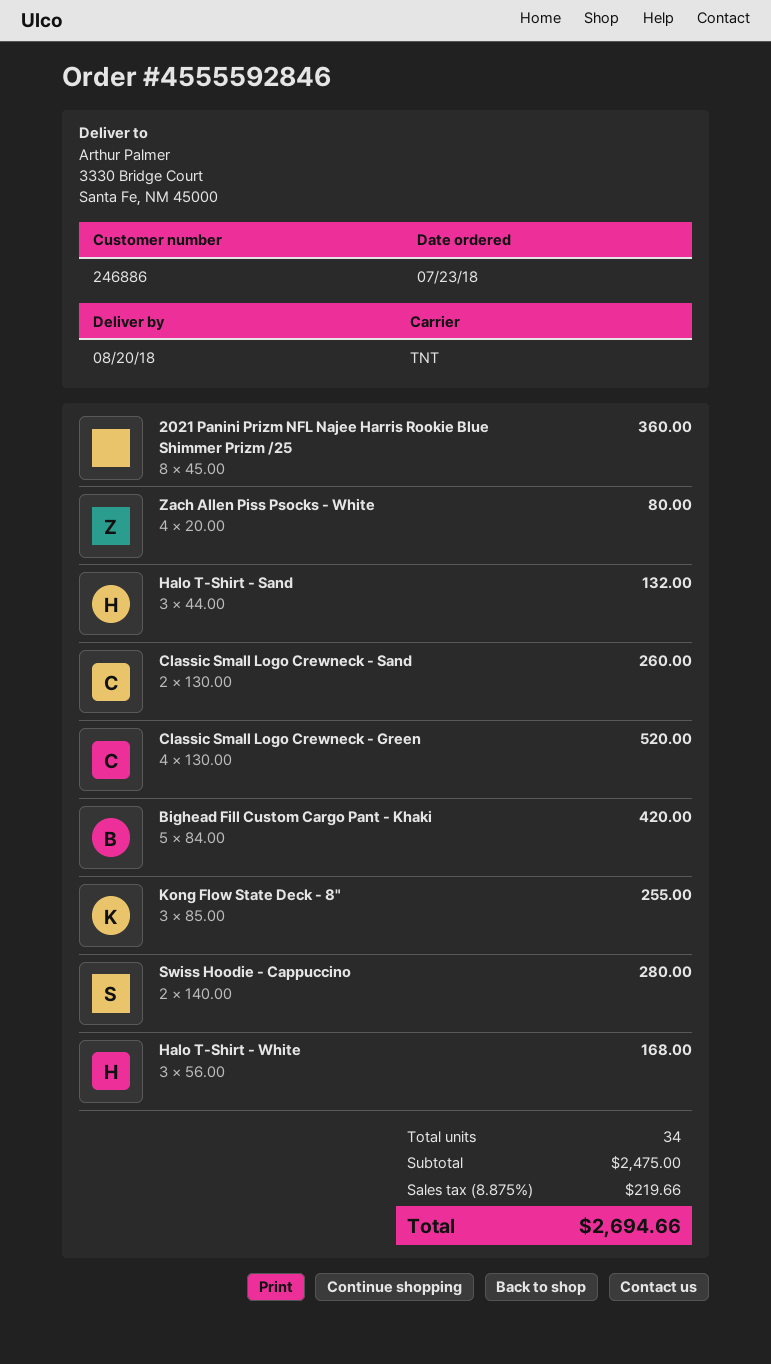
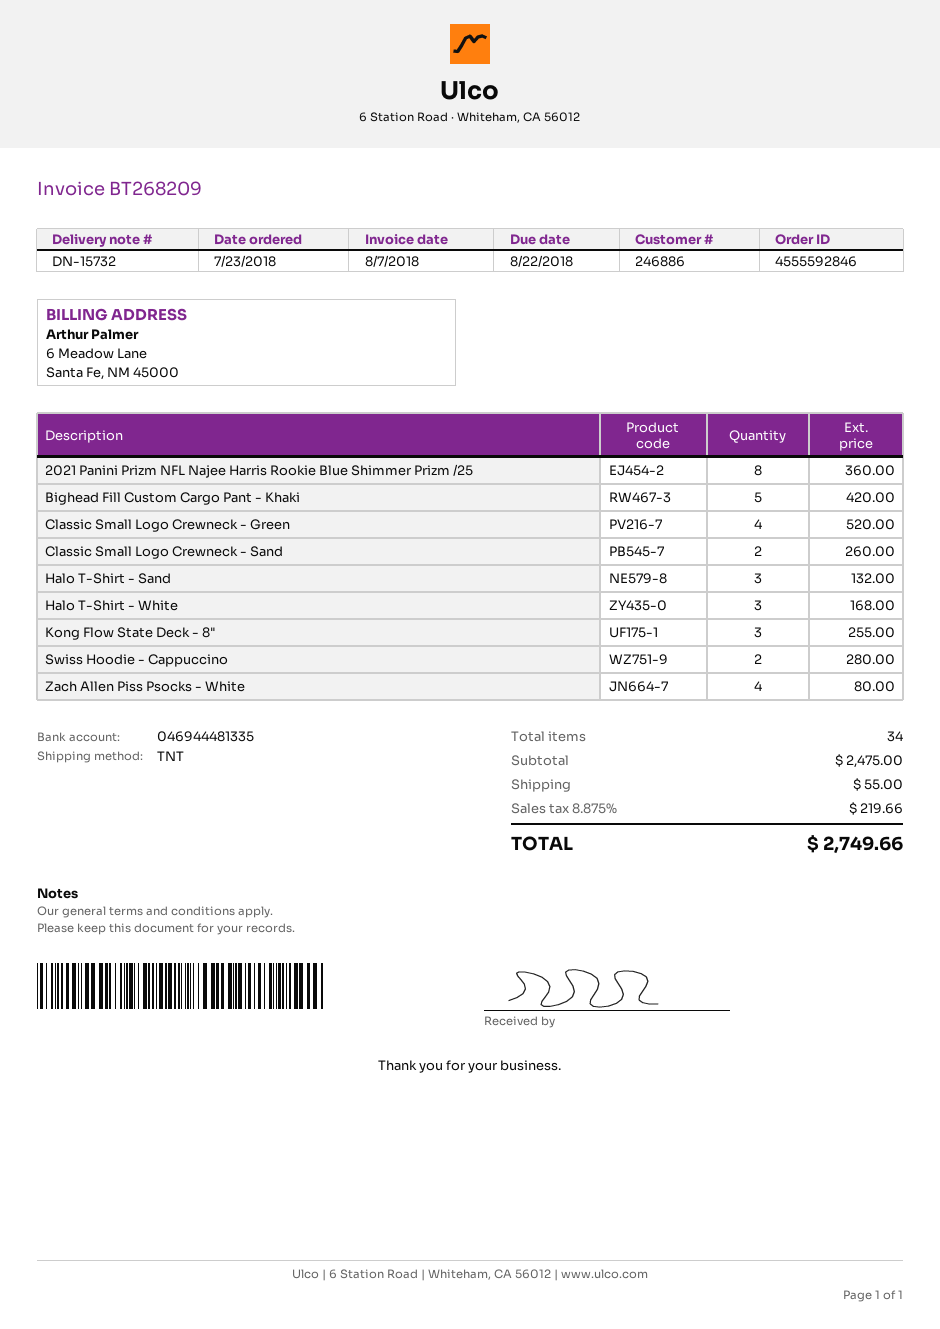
shipping: none -> 55.00
total: 2694.66 -> 2749.66

